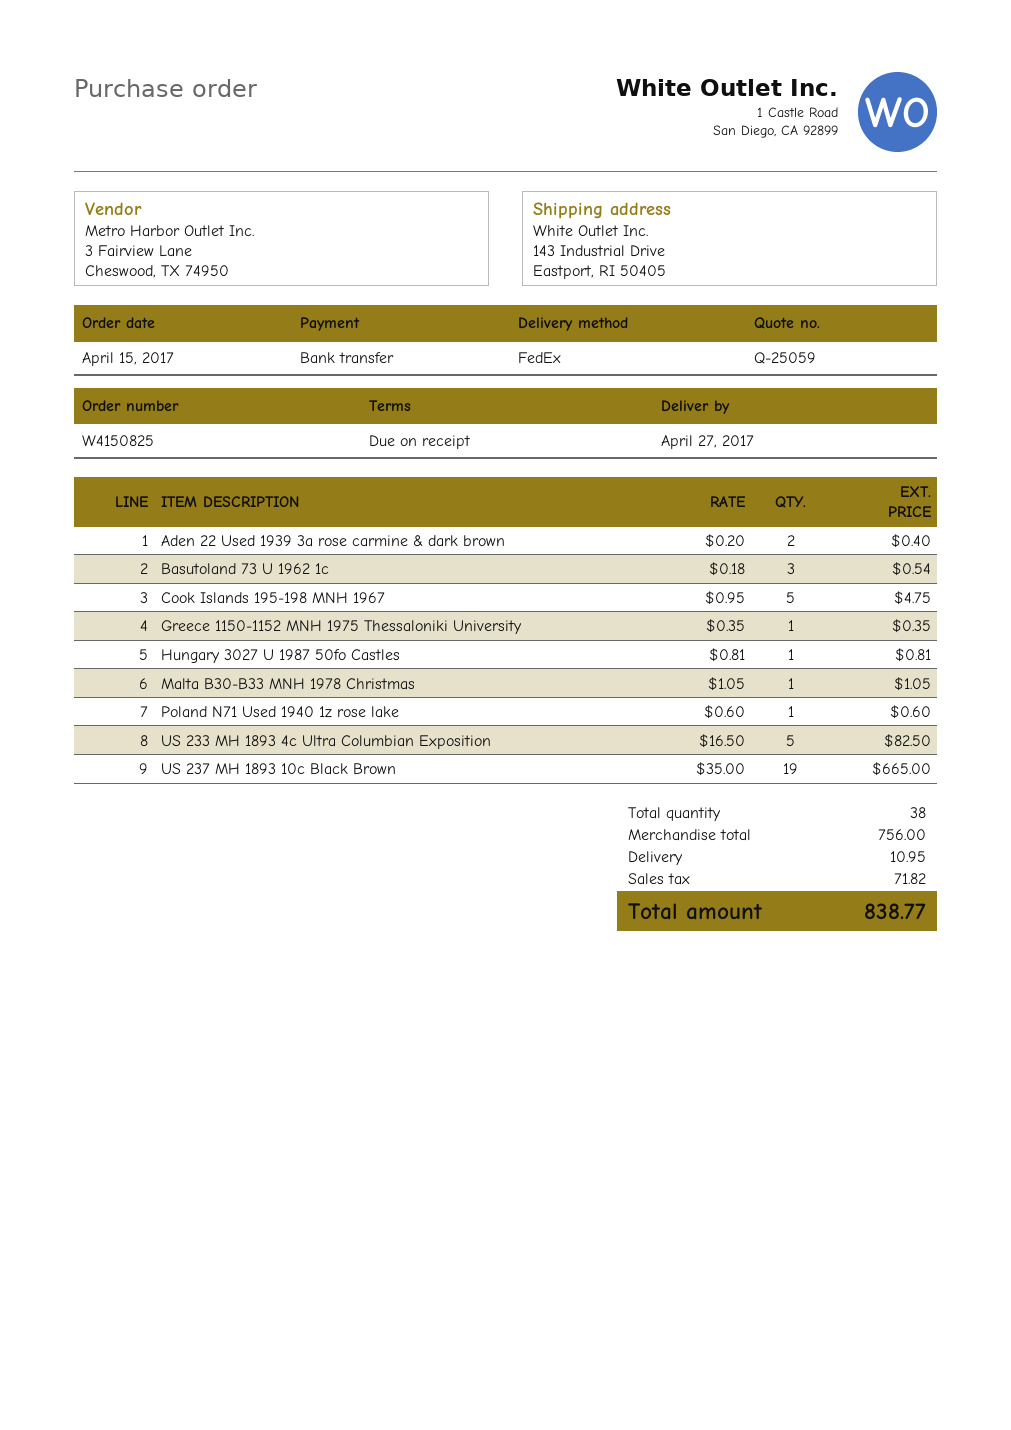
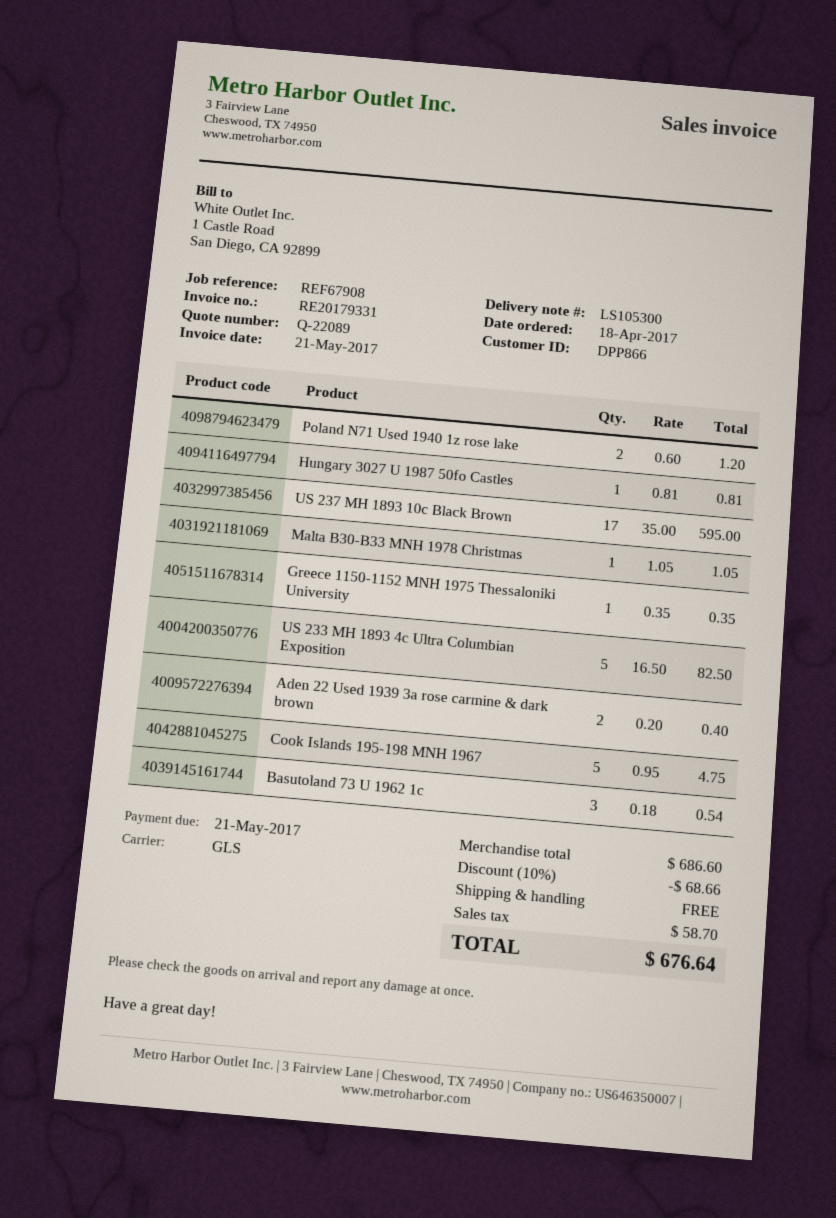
quote number: Q-25059 -> Q-22089
order date: 2017-04-15 -> 2017-04-18
shipping method: FedEx -> GLS
Poland N71 Used 1940 1z rose lake: 1 x 0.60 = 0.60 -> 2 x 0.60 = 1.20
US 237 MH 1893 10c Black Brown: 19 x 35.00 = 665.00 -> 17 x 35.00 = 595.00
subtotal: 756.00 -> 686.60
discount: none -> 10% = 68.66
shipping: 10.95 -> 0.00
tax: 71.82 -> 58.70
total: 838.77 -> 676.64

